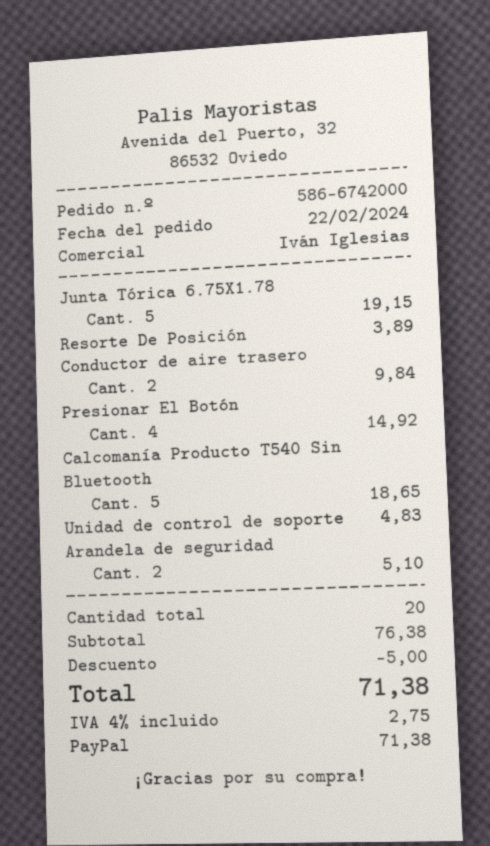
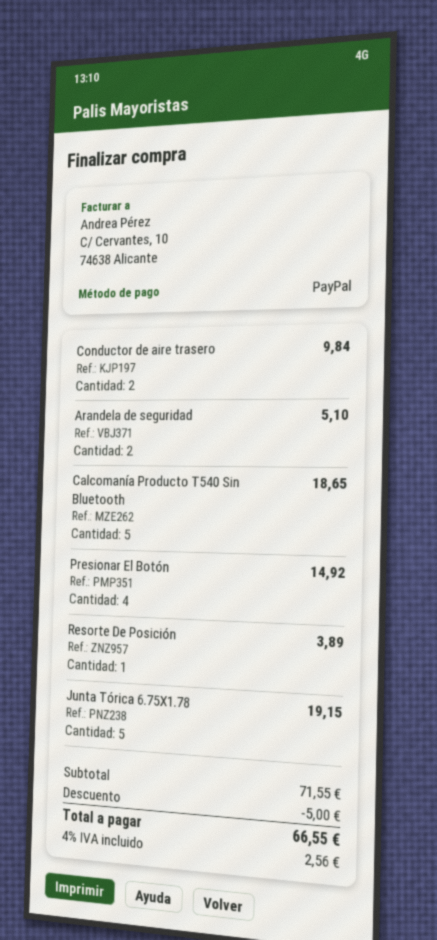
Unidad de control de soporte: 1 for 4.83 -> none
subtotal: 76.38 -> 71.55
tax: 4% = 2.75 -> 4% = 2.56
total: 71.38 -> 66.55

